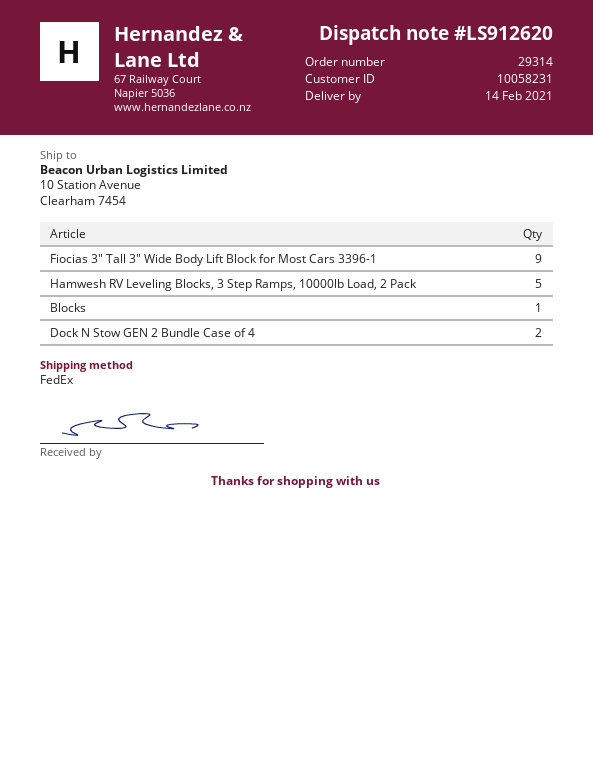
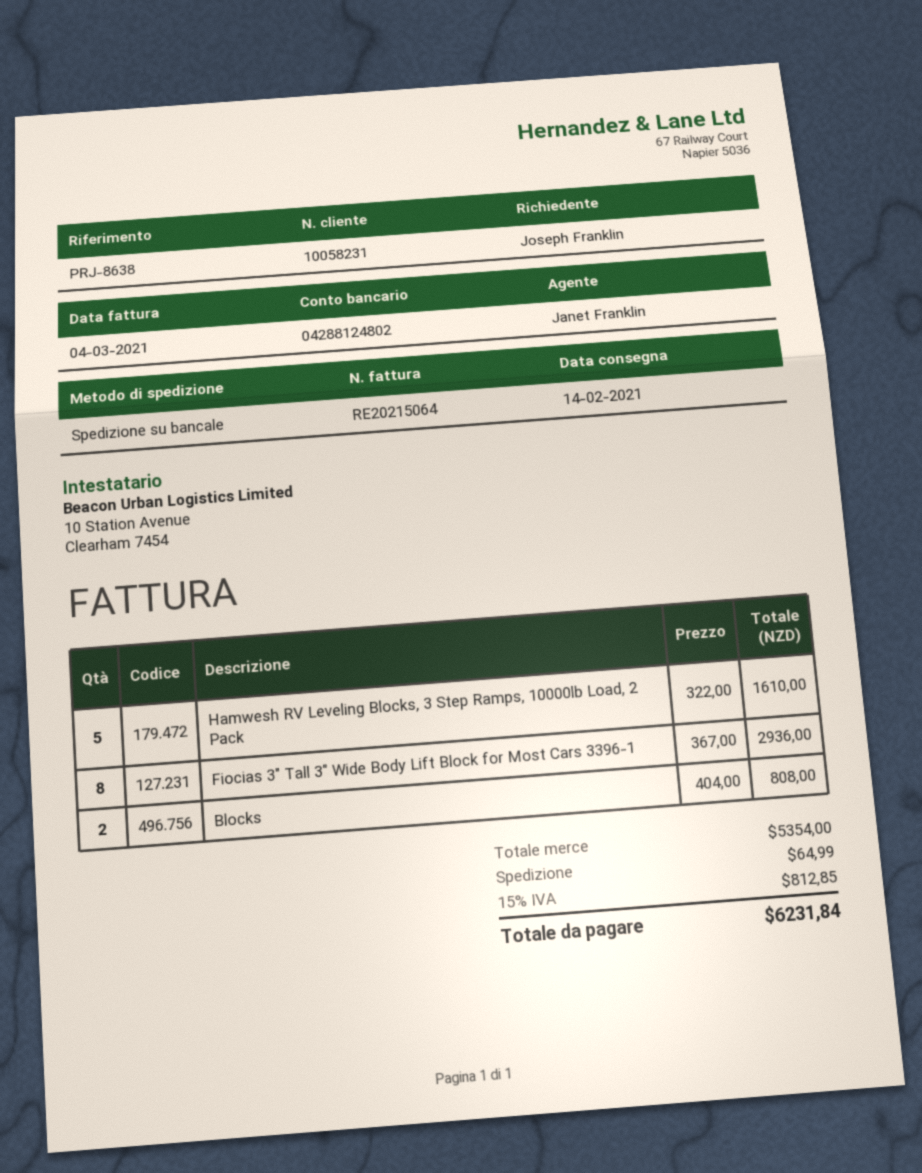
shipping method: FedEx -> pallet freight
Fiocias 3" Tall 3" Wide Body Lift Block for Most Cars 3396-1: 9 -> 8
Blocks: 1 -> 2
Dock N Stow GEN 2 Bundle Case of 4: 2 -> none

